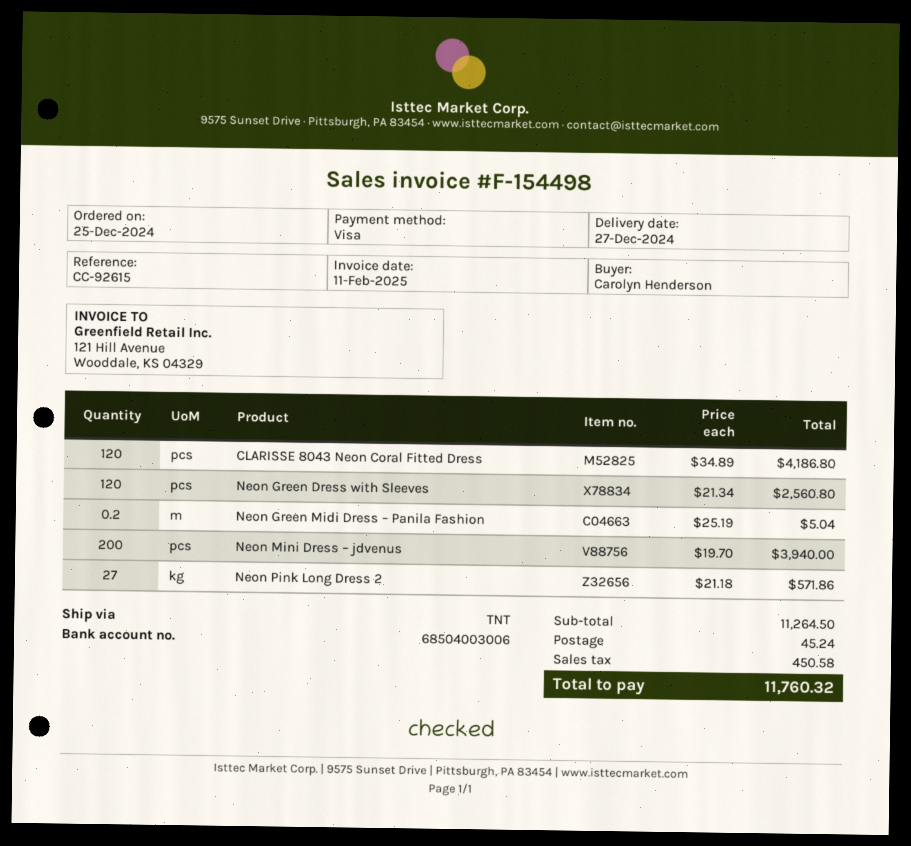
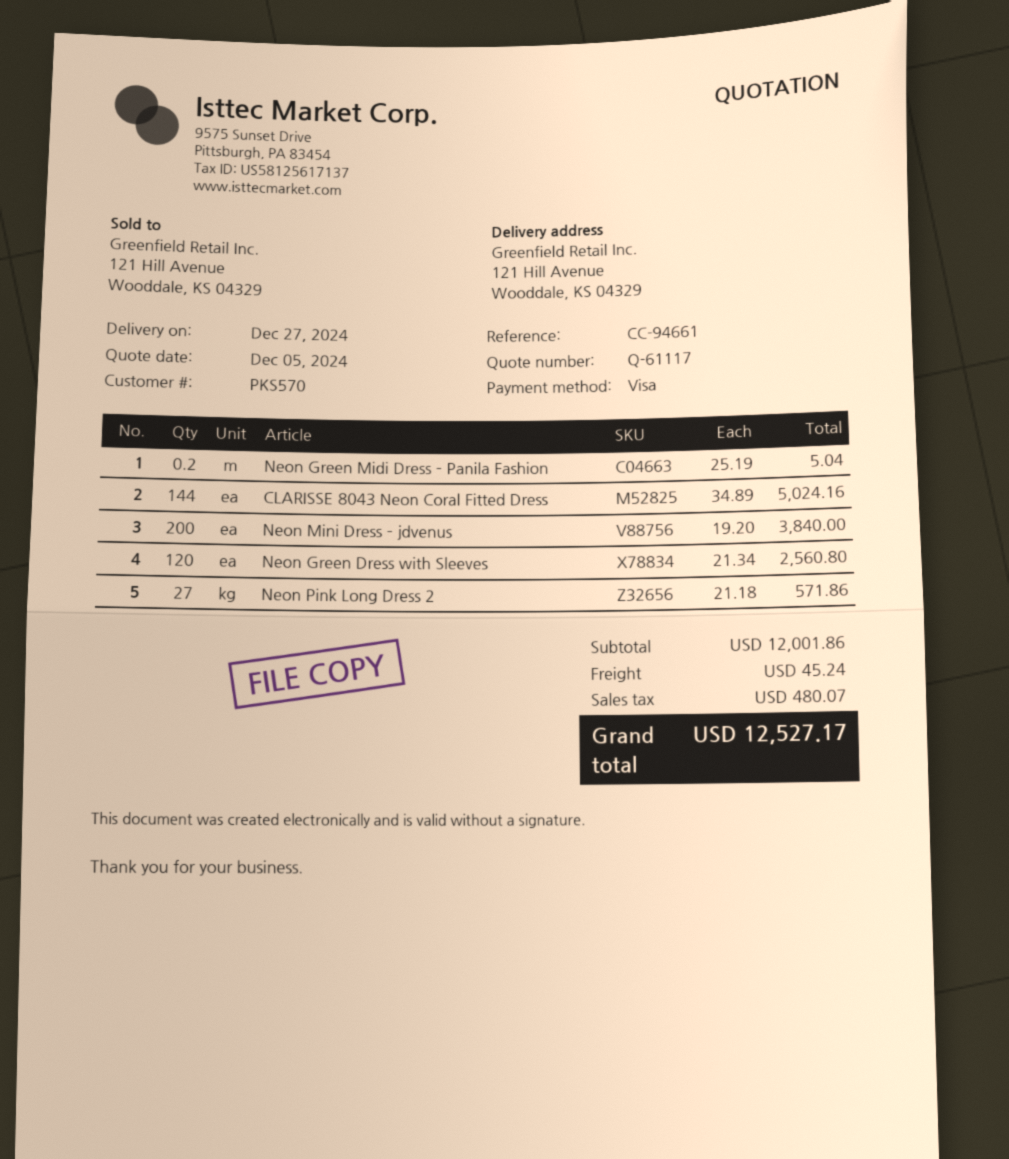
reference: CC-92615 -> CC-94661
CLARISSE 8043 Neon Coral Fitted Dress: 120 x 34.89 = 4186.80 -> 144 x 34.89 = 5024.16
Neon Mini Dress – jdvenus: 200 x 19.70 = 3940.00 -> 200 x 19.20 = 3840.00
subtotal: 11264.50 -> 12001.86
tax: 450.58 -> 480.07
total: 11760.32 -> 12527.17

